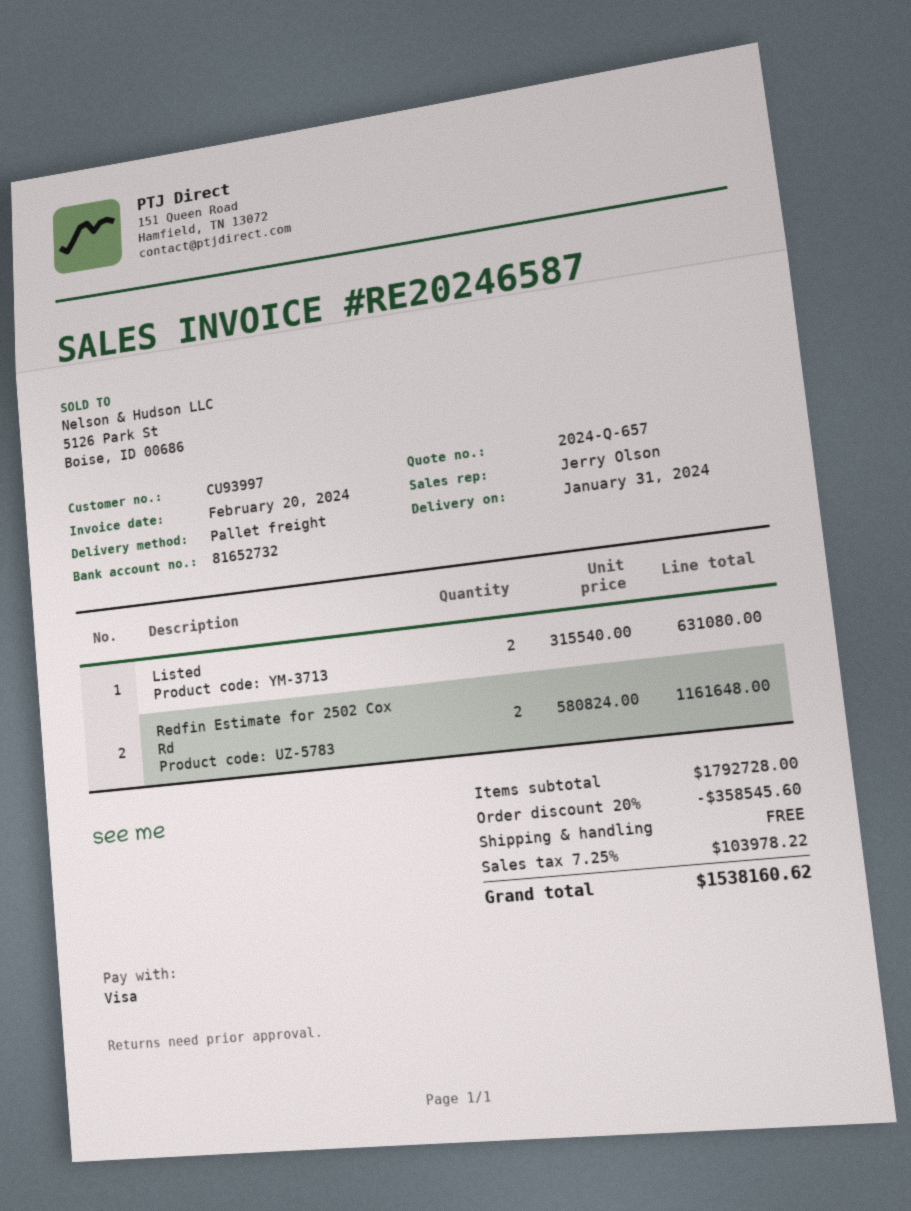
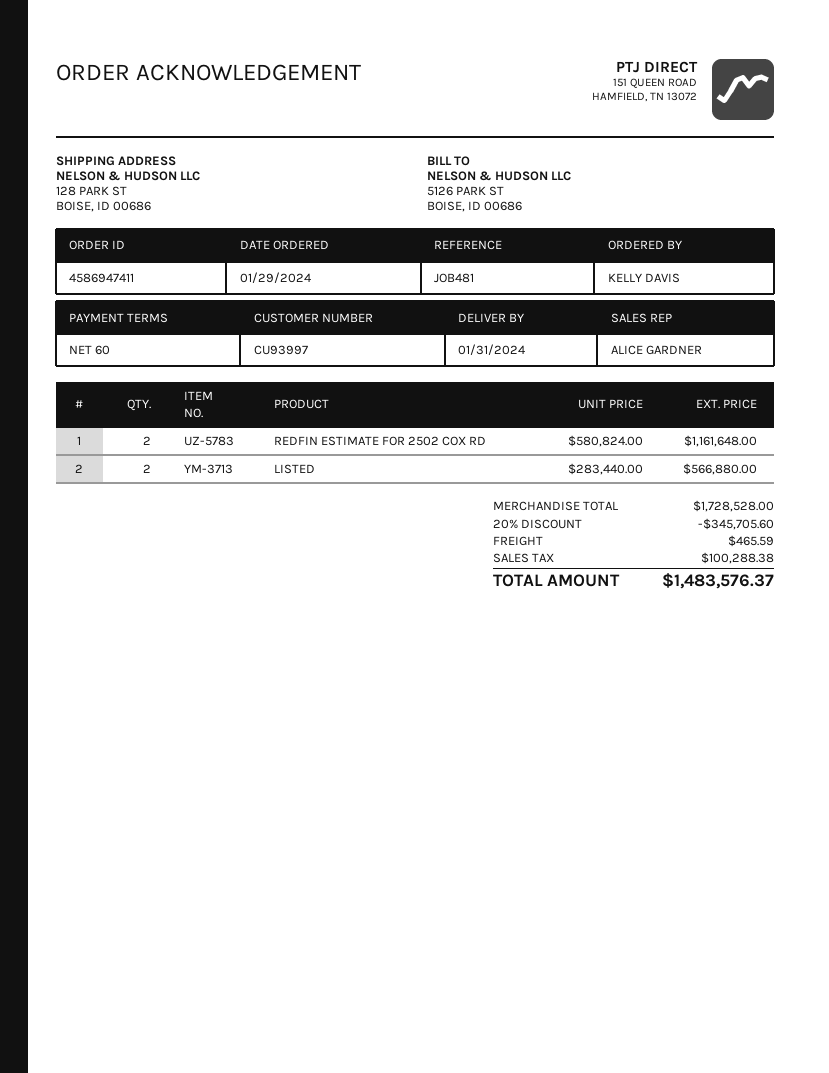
sales rep: Jerry Olson -> ALICE GARDNER
Listed: 2 x 315540.00 = 631080.00 -> 2 x 283440.00 = 566880.00
subtotal: 1792728.00 -> 1728528.00
discount: 20% = 358545.60 -> 20% = 345705.60
shipping: 0.00 -> 465.59
tax: 103978.22 -> 100288.38
total: 1538160.62 -> 1483576.37

